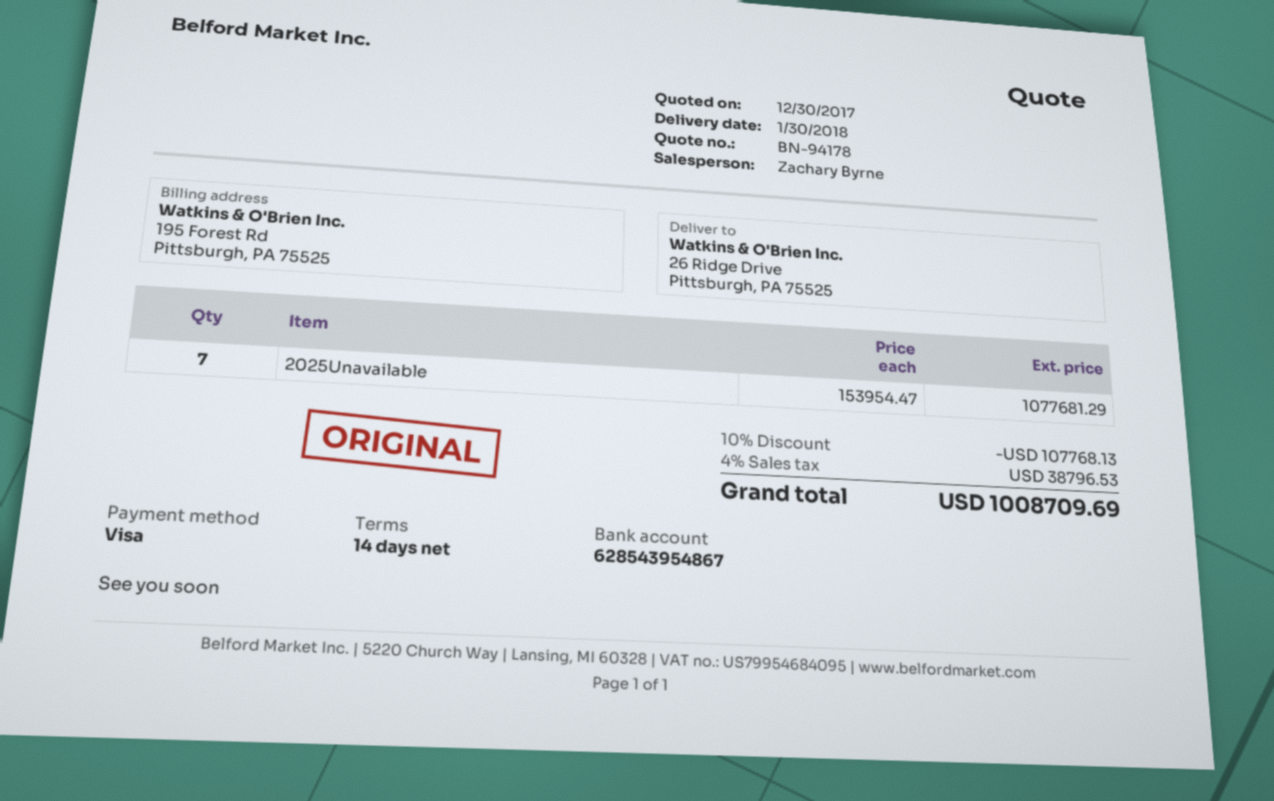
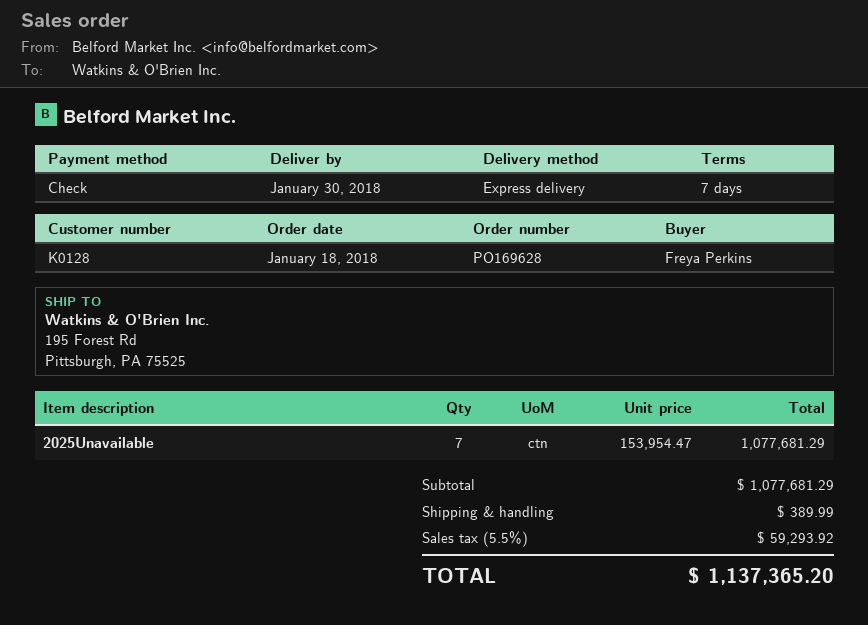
payment terms: 14 days -> 7 days
payment method: Visa -> cheque
ship to: 26 Ridge Drive, Pittsburgh, PA 75525 -> 195 Forest Rd, Pittsburgh, PA 75525
discount: 10% = 107768.13 -> none
shipping: none -> 389.99
tax: 4% = 38796.53 -> 5.5% = 59293.92
total: 1008709.69 -> 1137365.20

